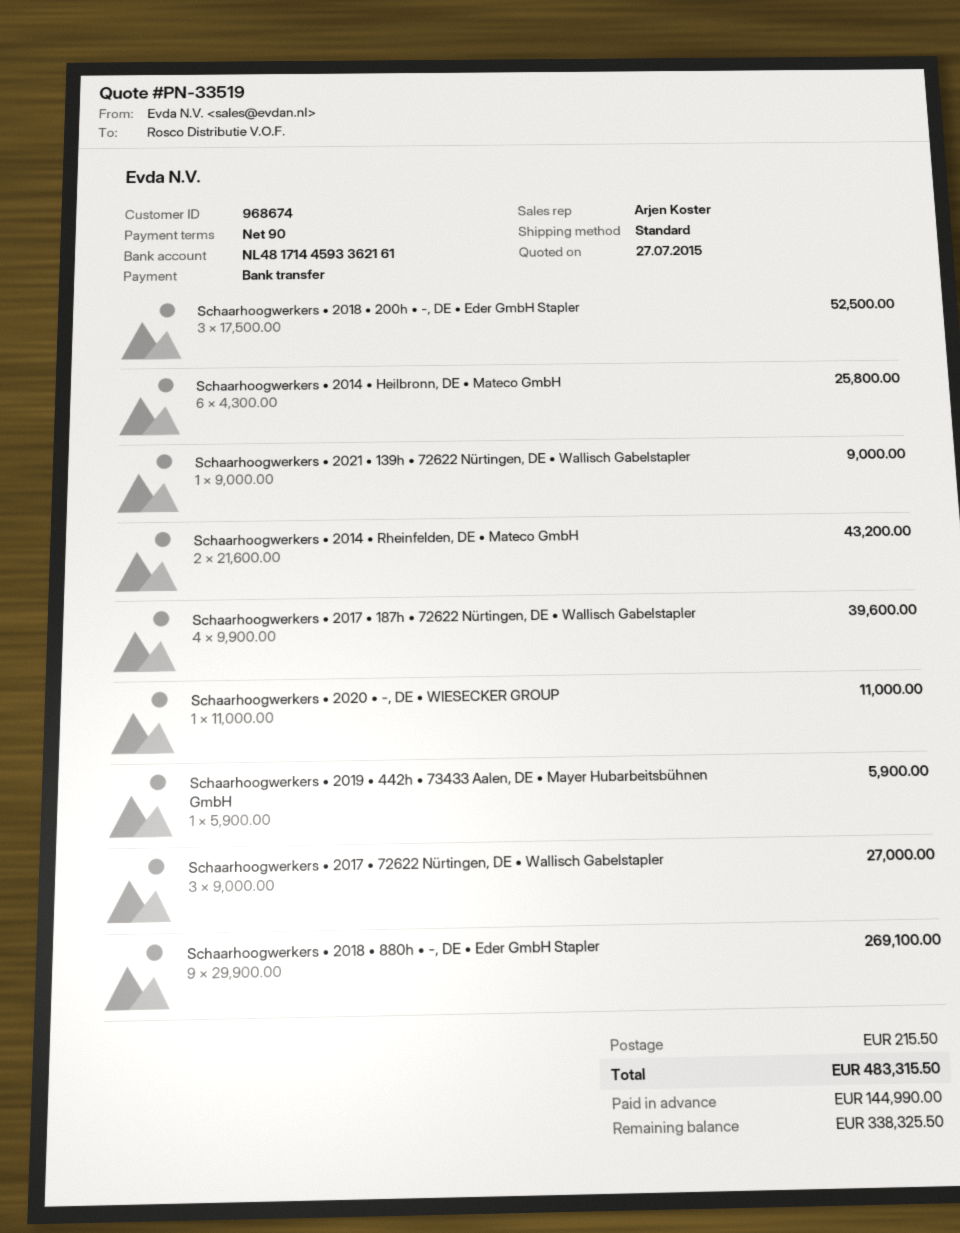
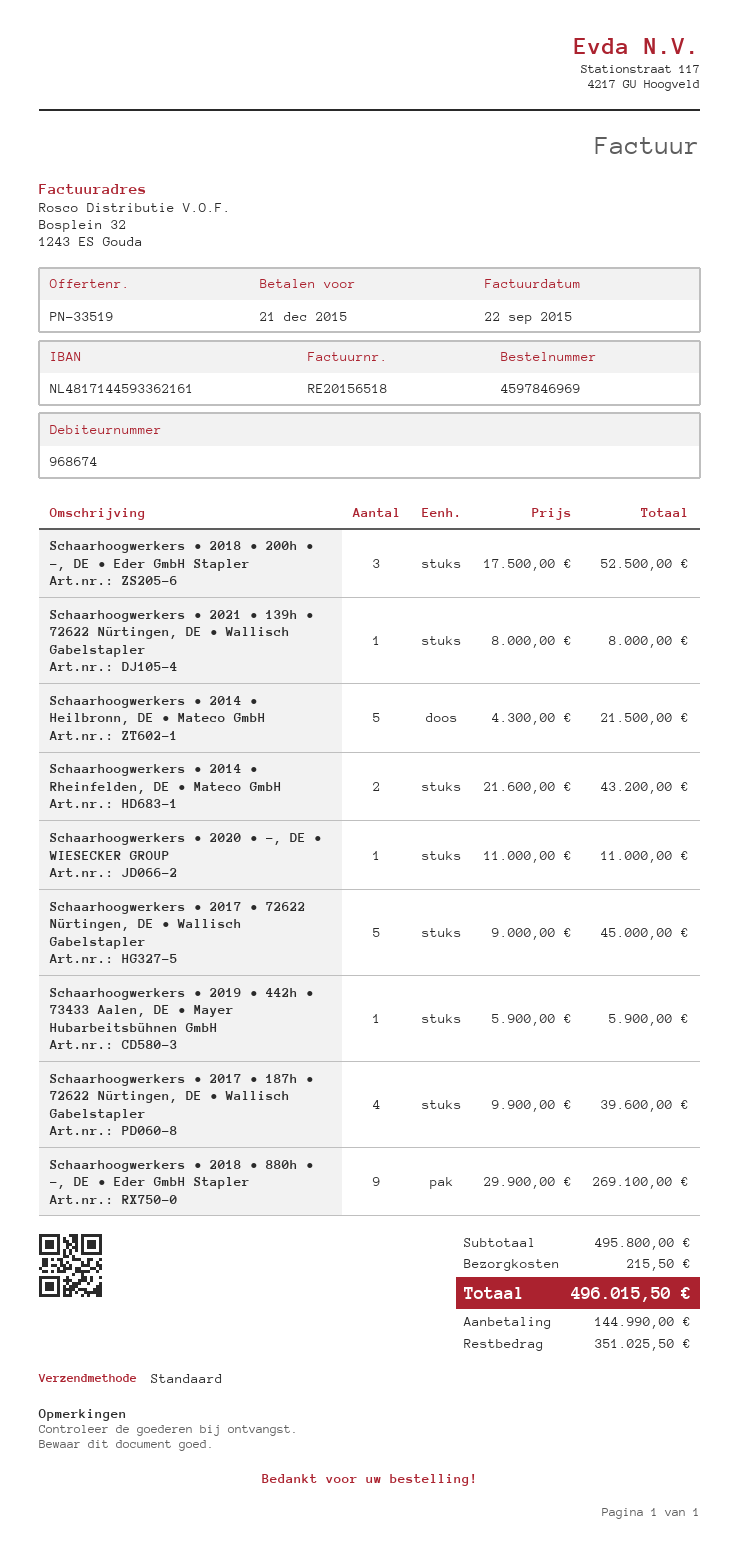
Schaarhoogwerkers • 2014 • Heilbronn, DE • Mateco GmbH: 6 x 4300.00 = 25800.00 -> 5 x 4300.00 = 21500.00
Schaarhoogwerkers • 2021 • 139h • 72622 Nürtingen, DE • Wallisch Gabelstapler: 1 x 9000.00 = 9000.00 -> 1 x 8000.00 = 8000.00
Schaarhoogwerkers • 2017 • 72622 Nürtingen, DE • Wallisch Gabelstapler: 3 x 9000.00 = 27000.00 -> 5 x 9000.00 = 45000.00
total: 483315.50 -> 496015.50
balance: 338325.50 -> 351025.50

